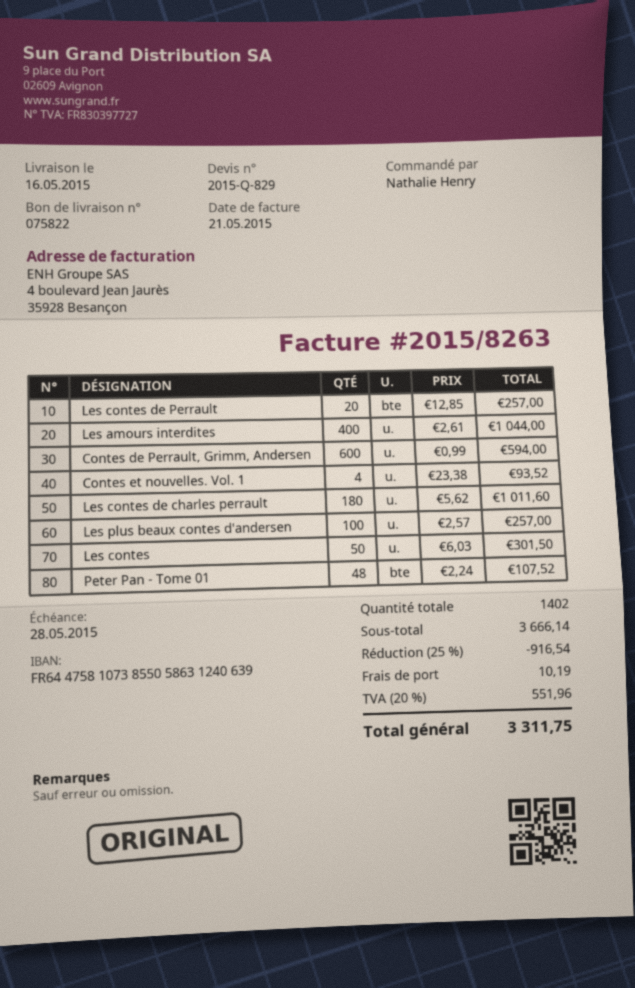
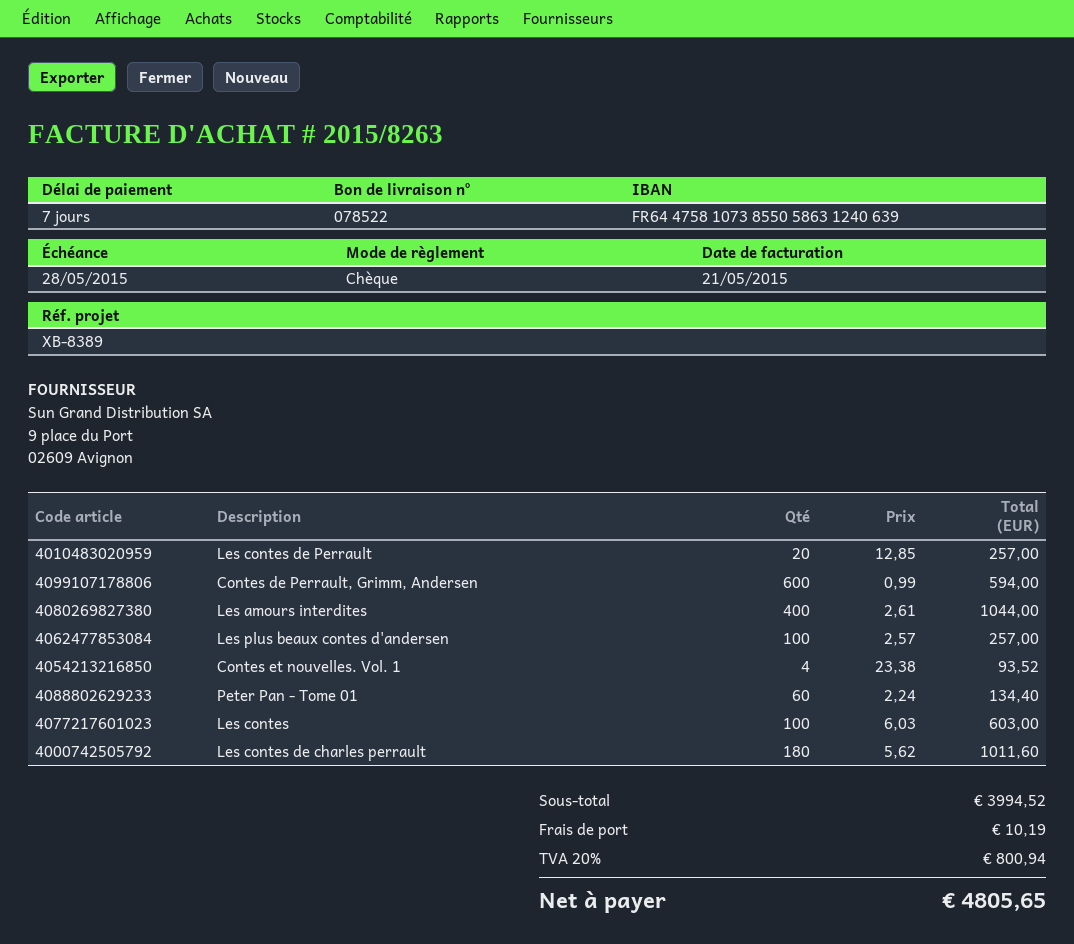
delivery note number: 075822 -> 078522
Les contes: 50 x 6.03 = 301.50 -> 100 x 6.03 = 603.00
Peter Pan - Tome 01: 48 x 2.24 = 107.52 -> 60 x 2.24 = 134.40
subtotal: 3666.14 -> 3994.52
discount: 25% = 916.54 -> none
tax: 20% = 551.96 -> 20% = 800.94
total: 3311.75 -> 4805.65

